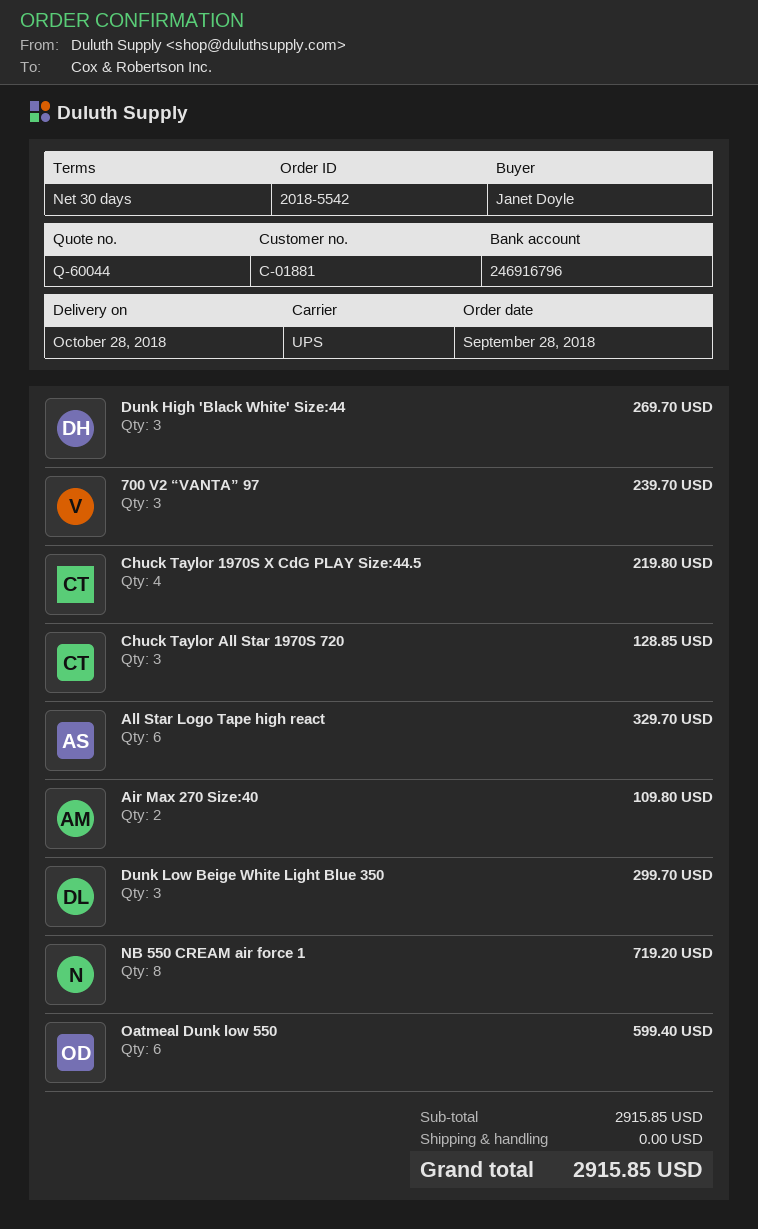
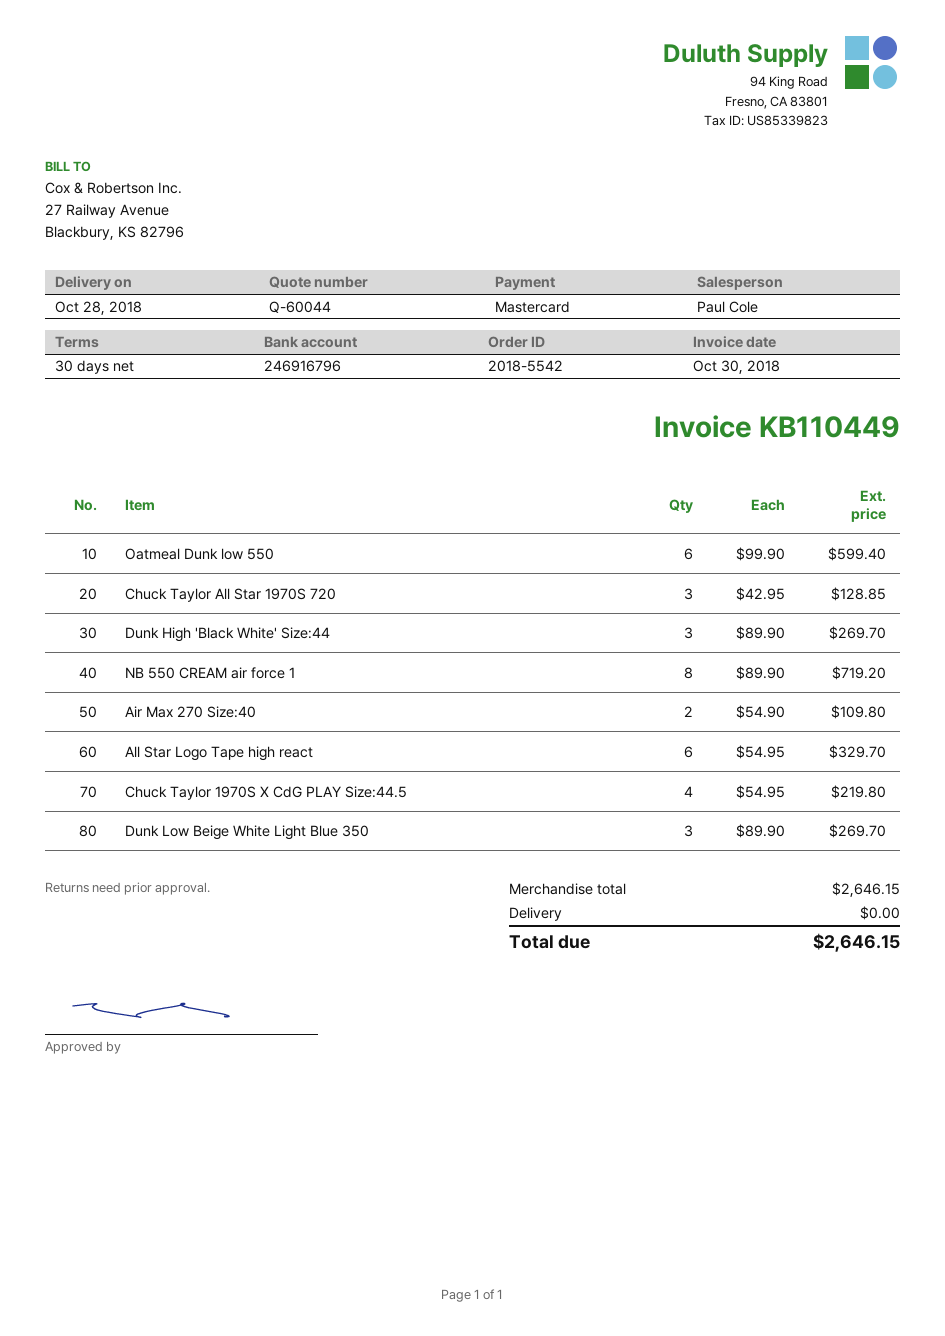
700 V2 “VANTA” 97: 3 for 239.70 -> none
Dunk Low Beige White Light Blue 350: 3 for 299.70 -> 3 for 269.70
subtotal: 2915.85 -> 2646.15
total: 2915.85 -> 2646.15

